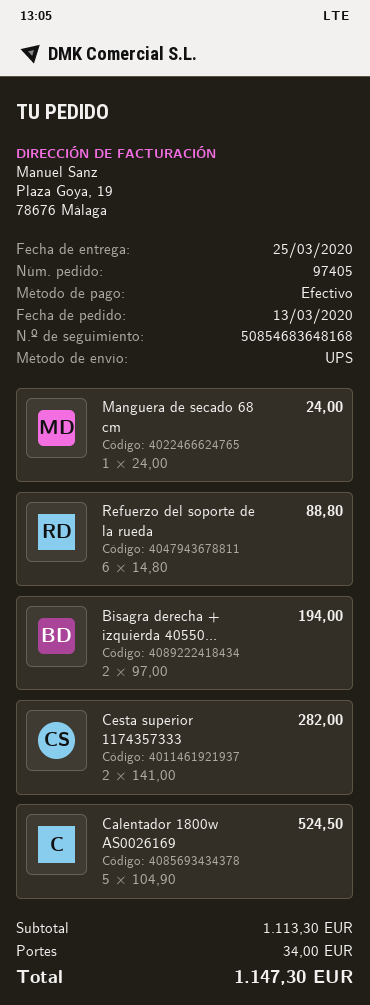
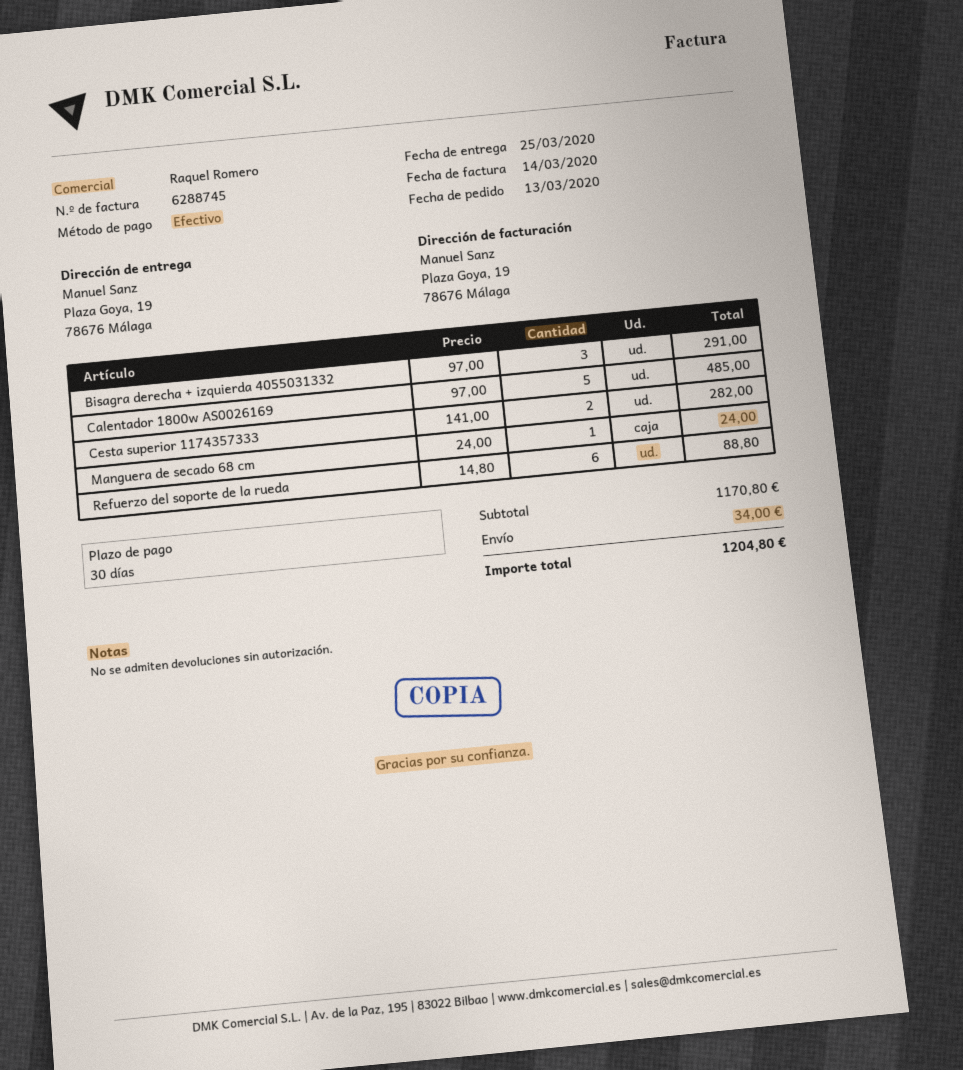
Bisagra derecha + izquierda 40550...: 2 x 97.00 = 194.00 -> 3 x 97.00 = 291.00
Calentador 1800w AS0026169: 5 x 104.90 = 524.50 -> 5 x 97.00 = 485.00
subtotal: 1113.30 -> 1170.80
total: 1147.30 -> 1204.80

